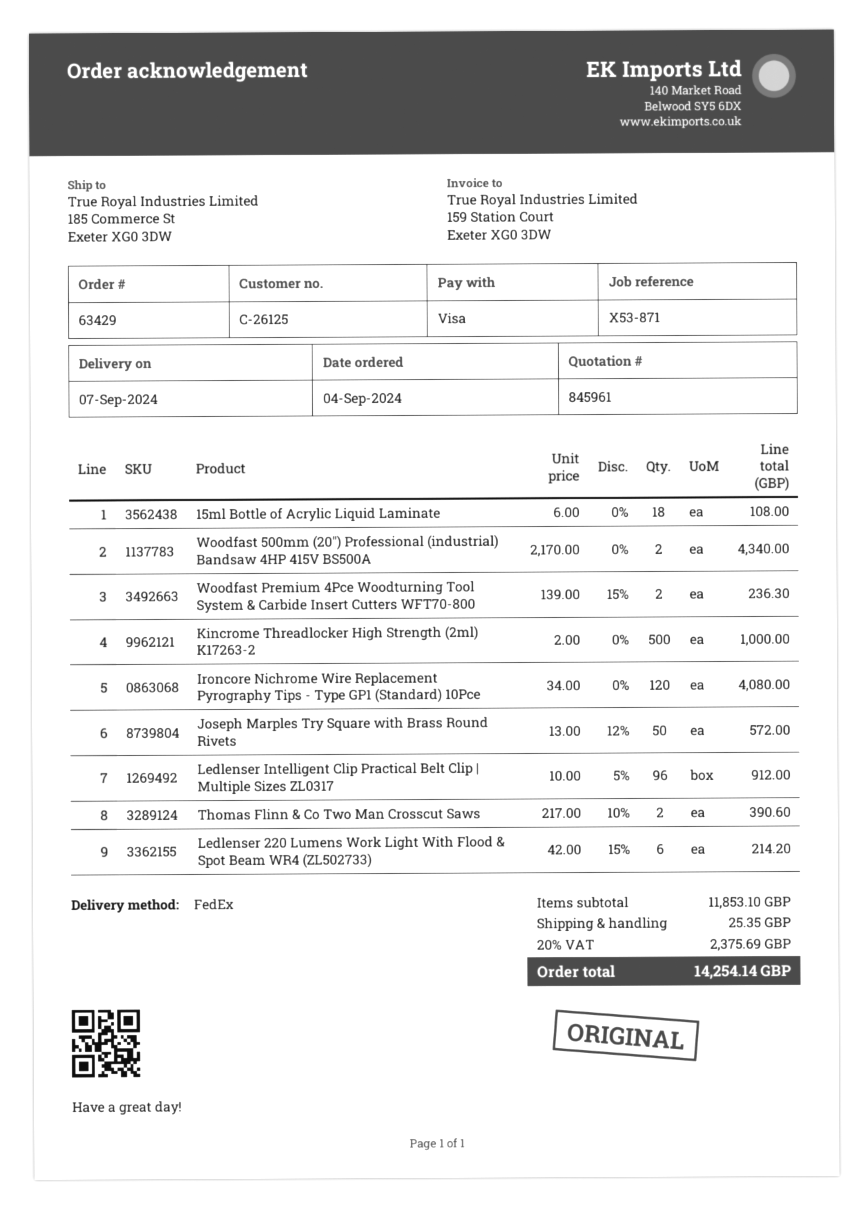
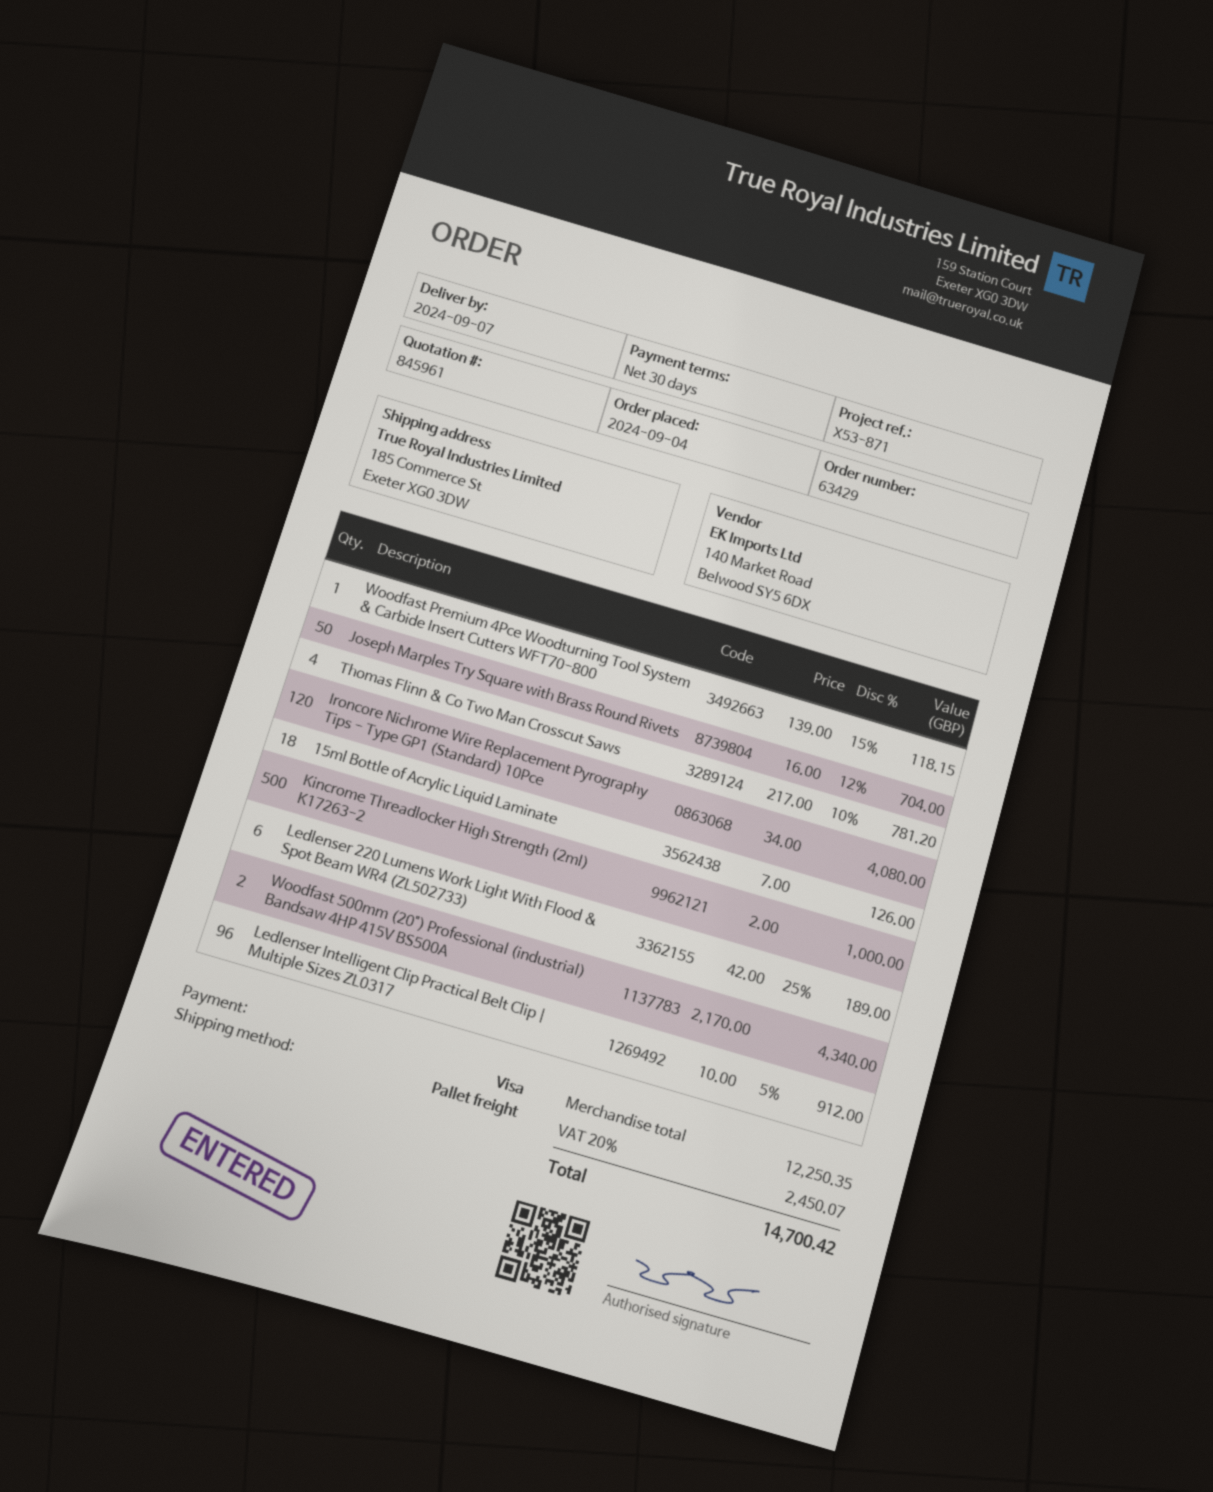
shipping method: FedEx -> pallet freight
15ml Bottle of Acrylic Liquid Laminate: 18 x 6.00 = 108.00 -> 18 x 7.00 = 126.00
Woodfast Premium 4Pce Woodturning Tool System & Carbide Insert Cutters WFT70-800: 2 x 139.00 - 15% = 236.30 -> 1 x 139.00 - 15% = 118.15
Joseph Marples Try Square with Brass Round Rivets: 50 x 13.00 - 12% = 572.00 -> 50 x 16.00 - 12% = 704.00
Thomas Flinn & Co Two Man Crosscut Saws: 2 x 217.00 - 10% = 390.60 -> 4 x 217.00 - 10% = 781.20
Ledlenser 220 Lumens Work Light With Flood & Spot Beam WR4 (ZL502733): 6 x 42.00 - 15% = 214.20 -> 6 x 42.00 - 25% = 189.00
subtotal: 11853.10 -> 12250.35
shipping: 25.35 -> none
tax: 20% = 2375.69 -> 20% = 2450.07
total: 14254.14 -> 14700.42

